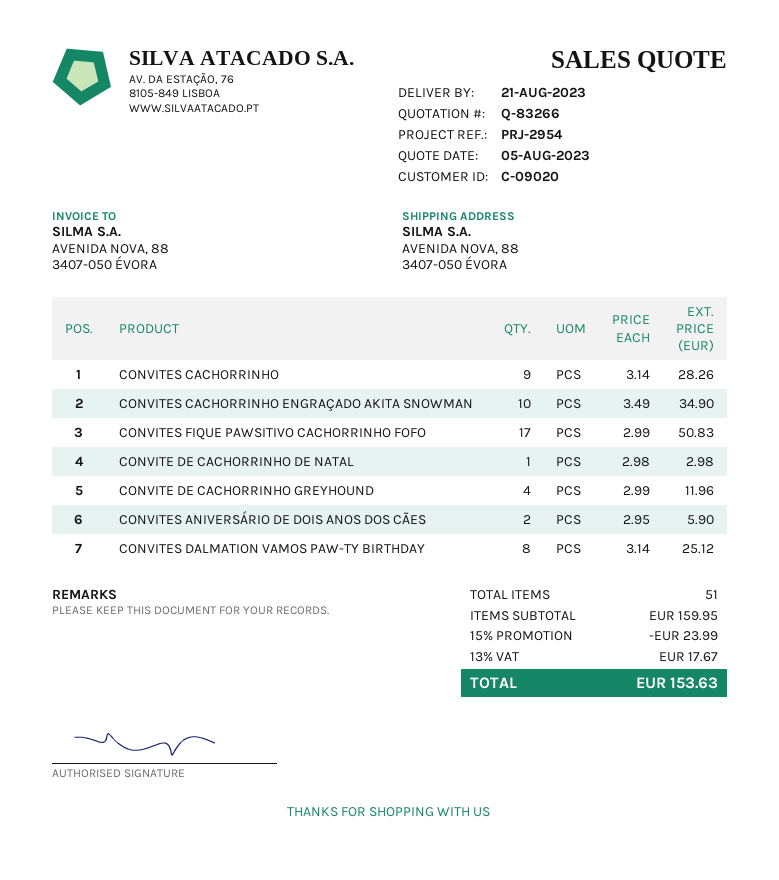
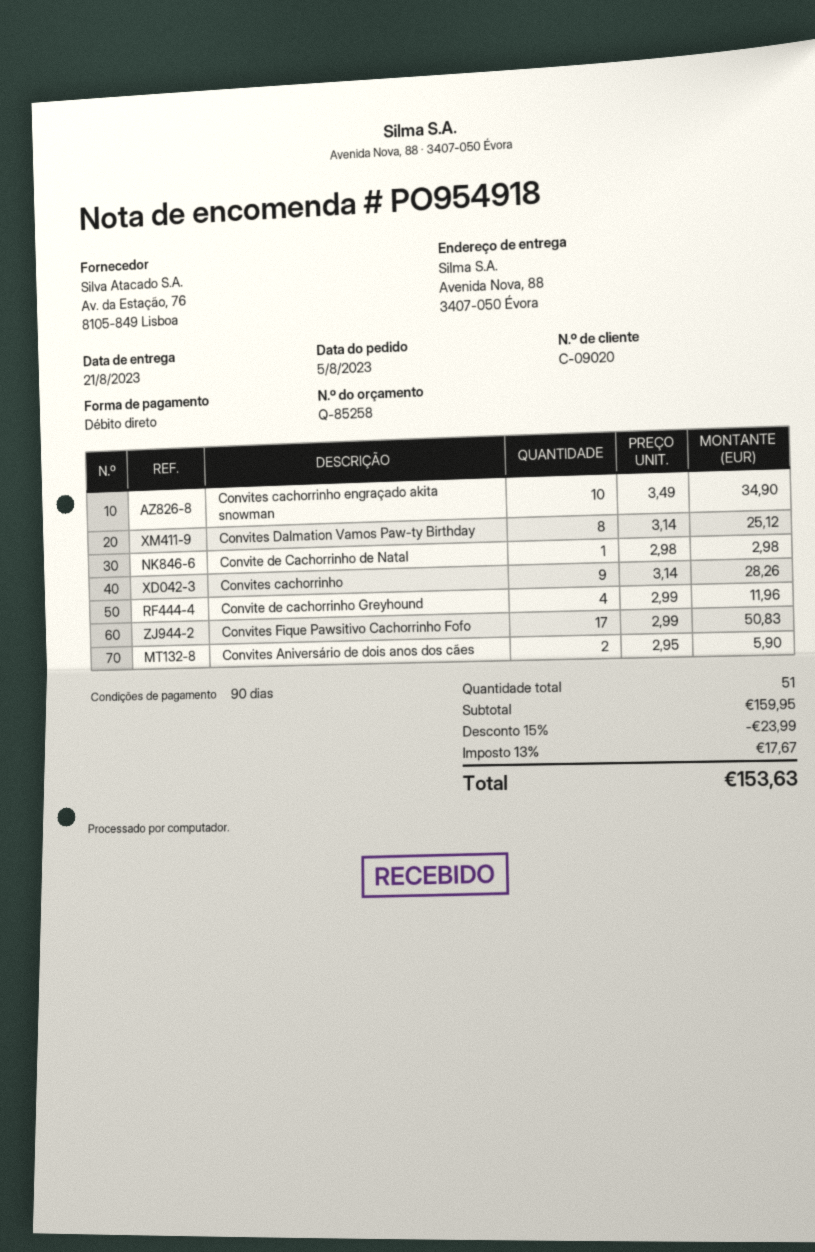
quote number: Q-83266 -> Q-85258

